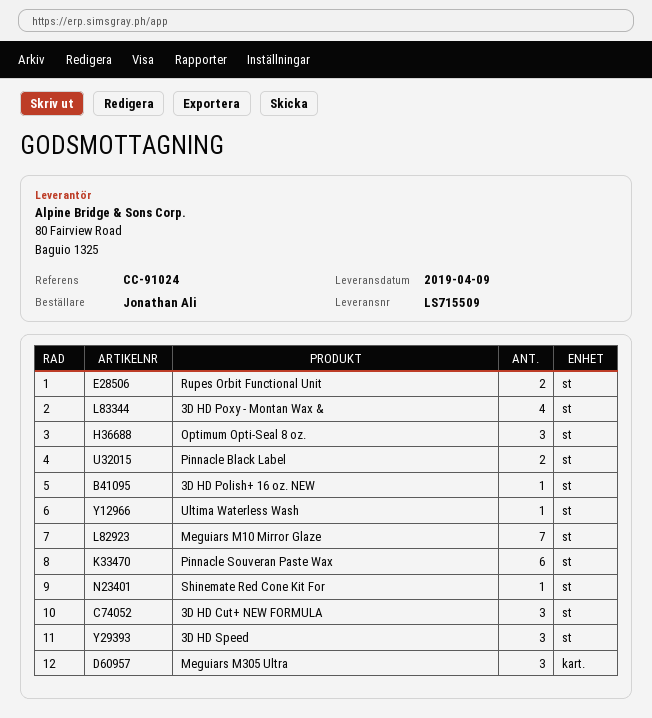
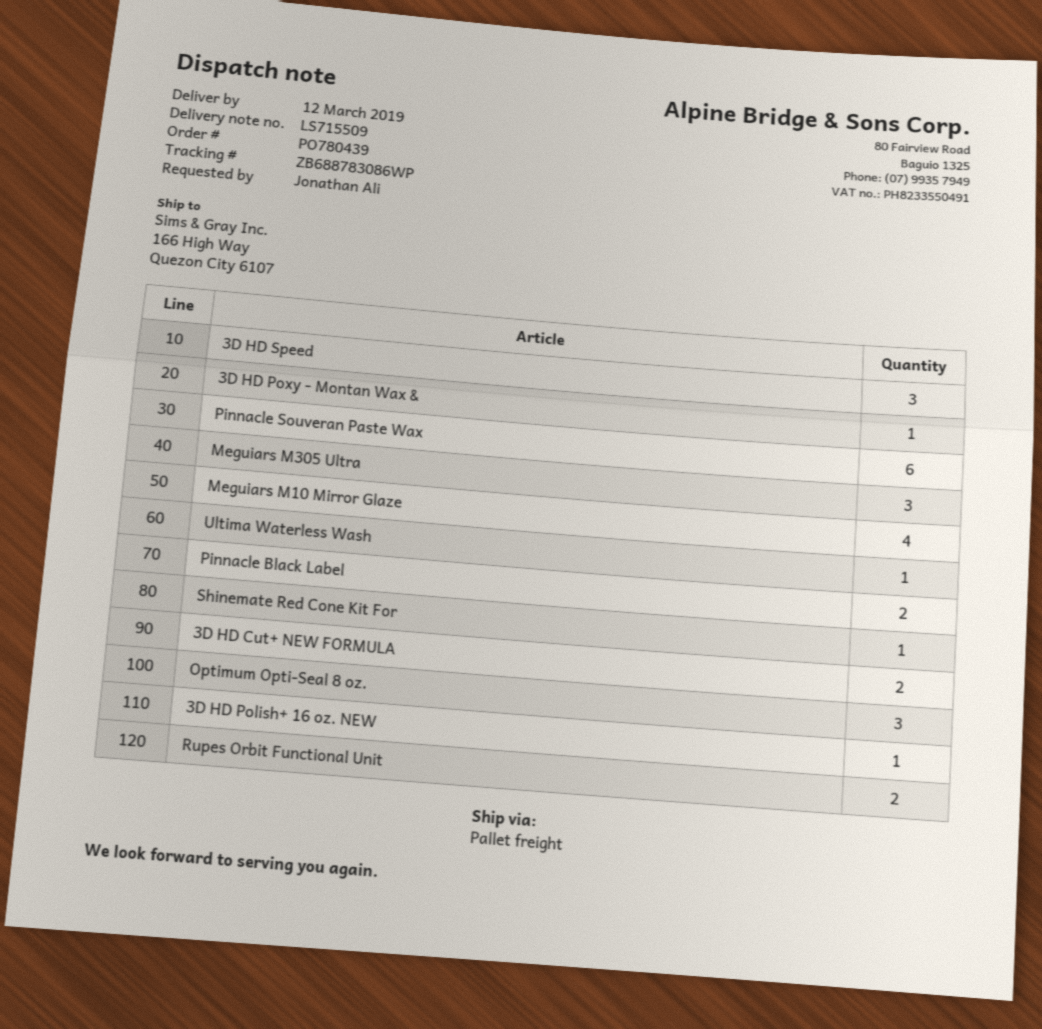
delivery date: 2019-04-09 -> 2019-03-12
3D HD Poxy - Montan Wax &: 4 -> 1
Meguiars M10 Mirror Glaze: 7 -> 4
3D HD Cut+ NEW FORMULA: 3 -> 2

